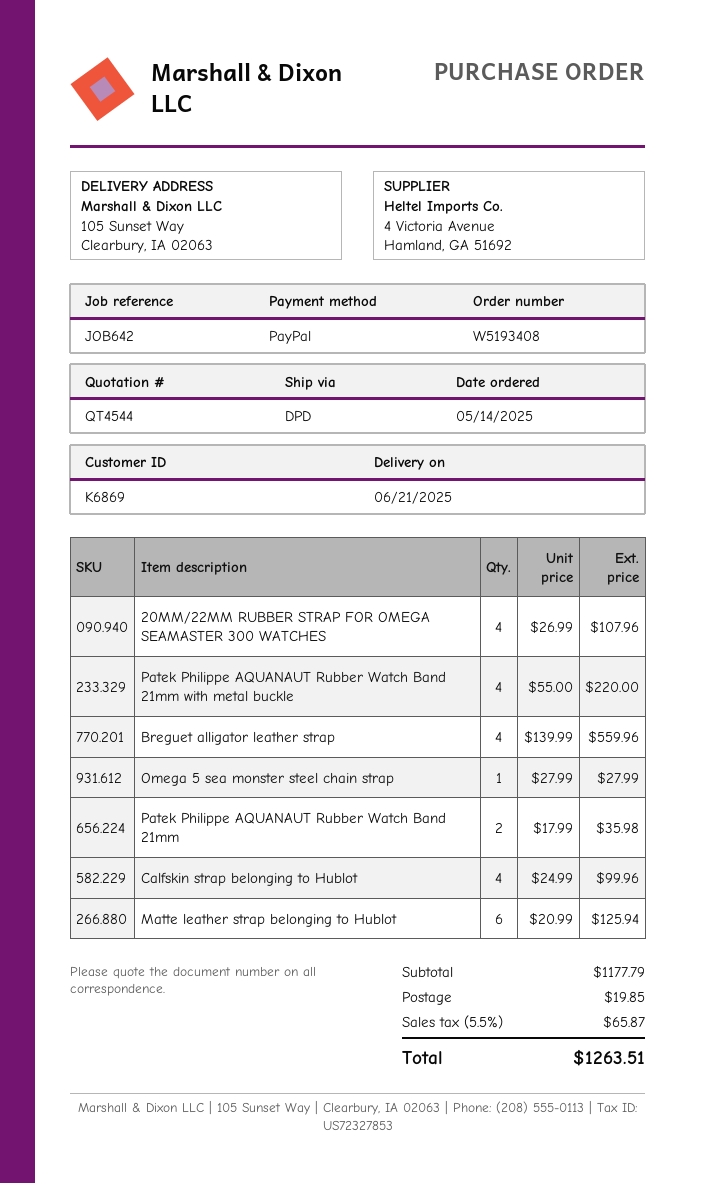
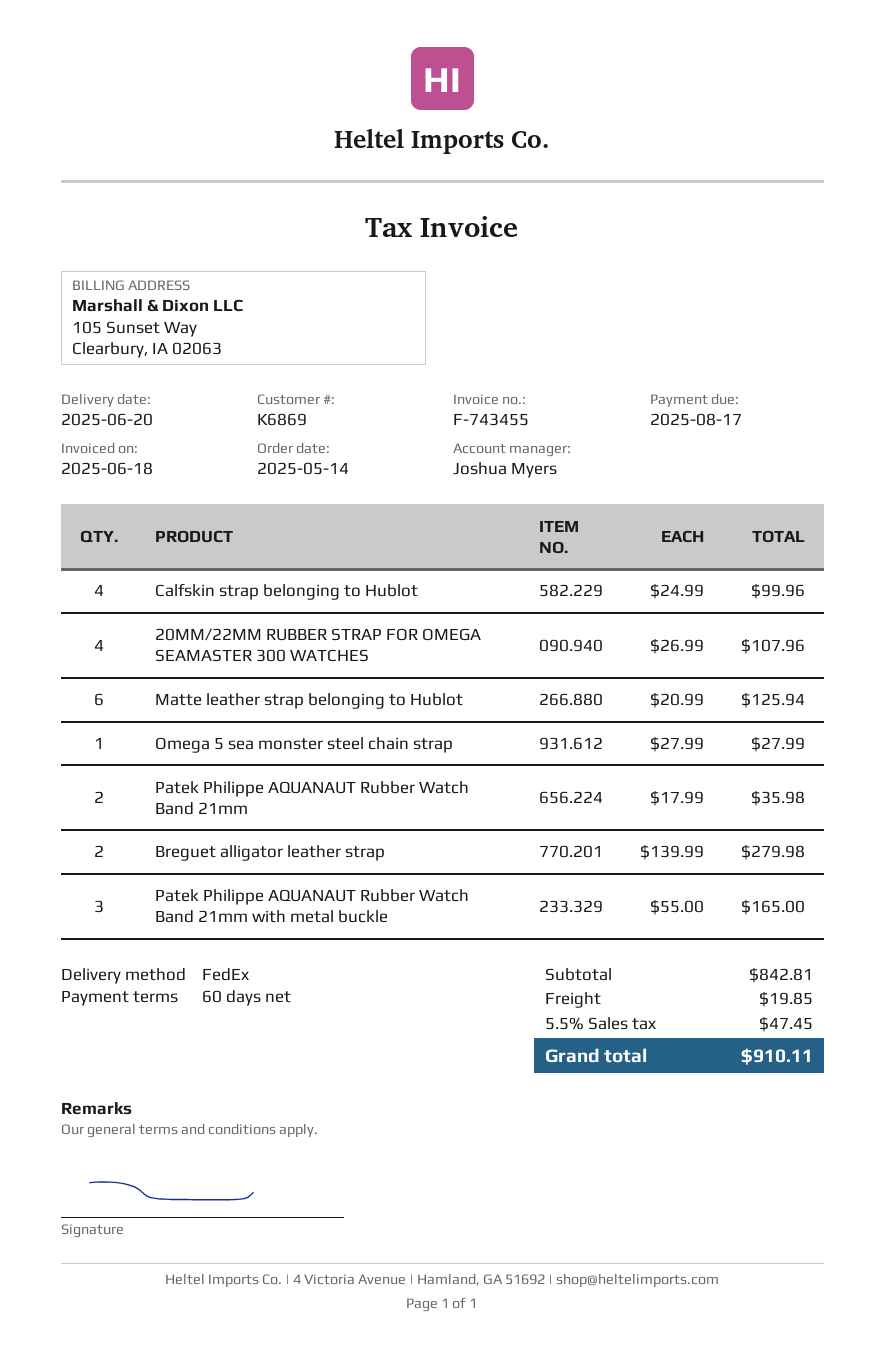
delivery date: 2025-06-21 -> 2025-06-20
shipping method: DPD -> FedEx
Patek Philippe AQUANAUT Rubber Watch Band 21mm with metal buckle: 4 x 55.00 = 220.00 -> 3 x 55.00 = 165.00
Breguet alligator leather strap: 4 x 139.99 = 559.96 -> 2 x 139.99 = 279.98
subtotal: 1177.79 -> 842.81
tax: 5.5% = 65.87 -> 5.5% = 47.45
total: 1263.51 -> 910.11

